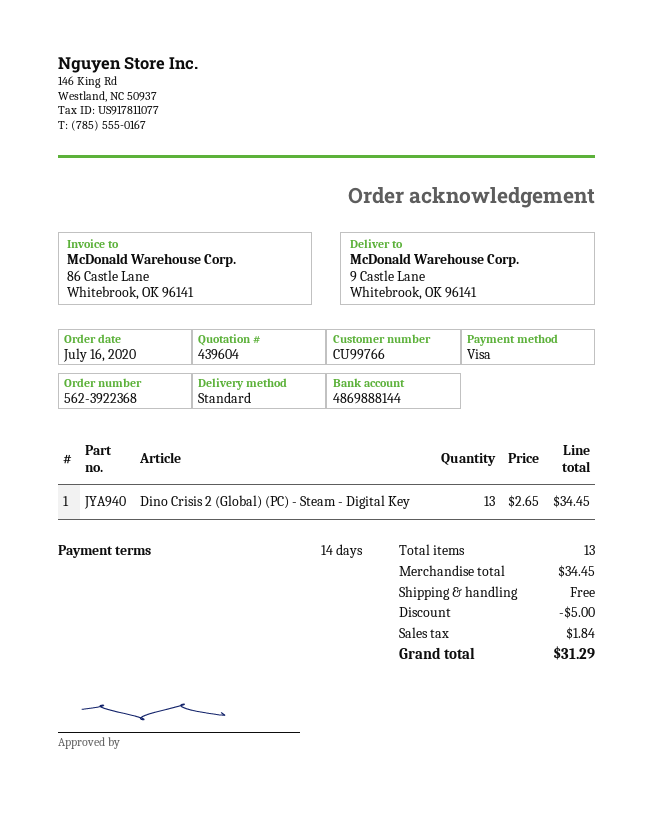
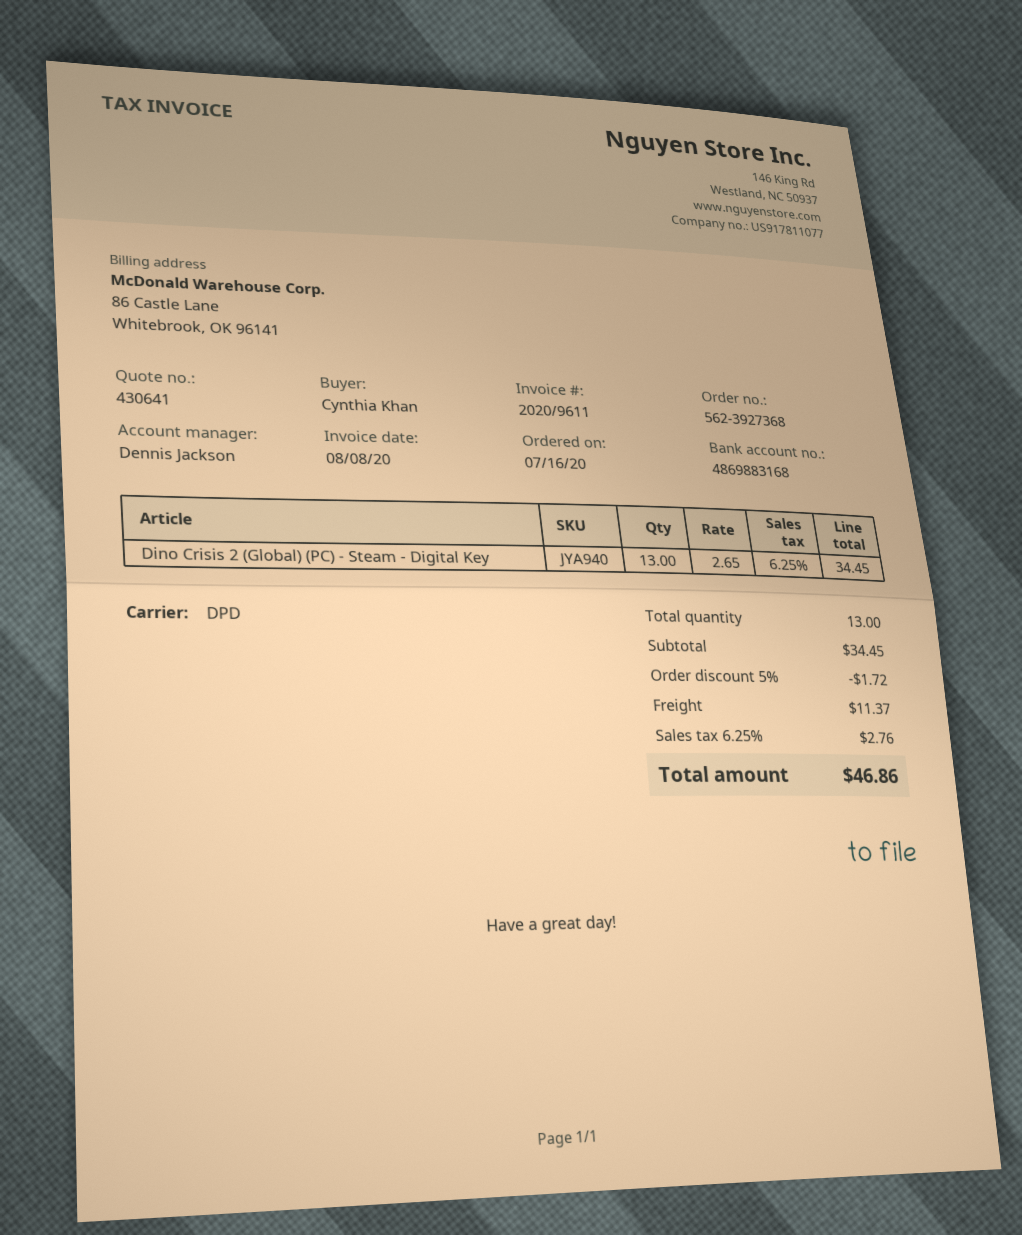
quote number: 439604 -> 430641
order number: 562-3922368 -> 562-3927368
bank account: 4869888144 -> 4869883168
shipping method: standard -> DPD
discount: 5.00 -> 1.72
shipping: 0.00 -> 11.37
tax: 1.84 -> 2.76
total: 31.29 -> 46.86

